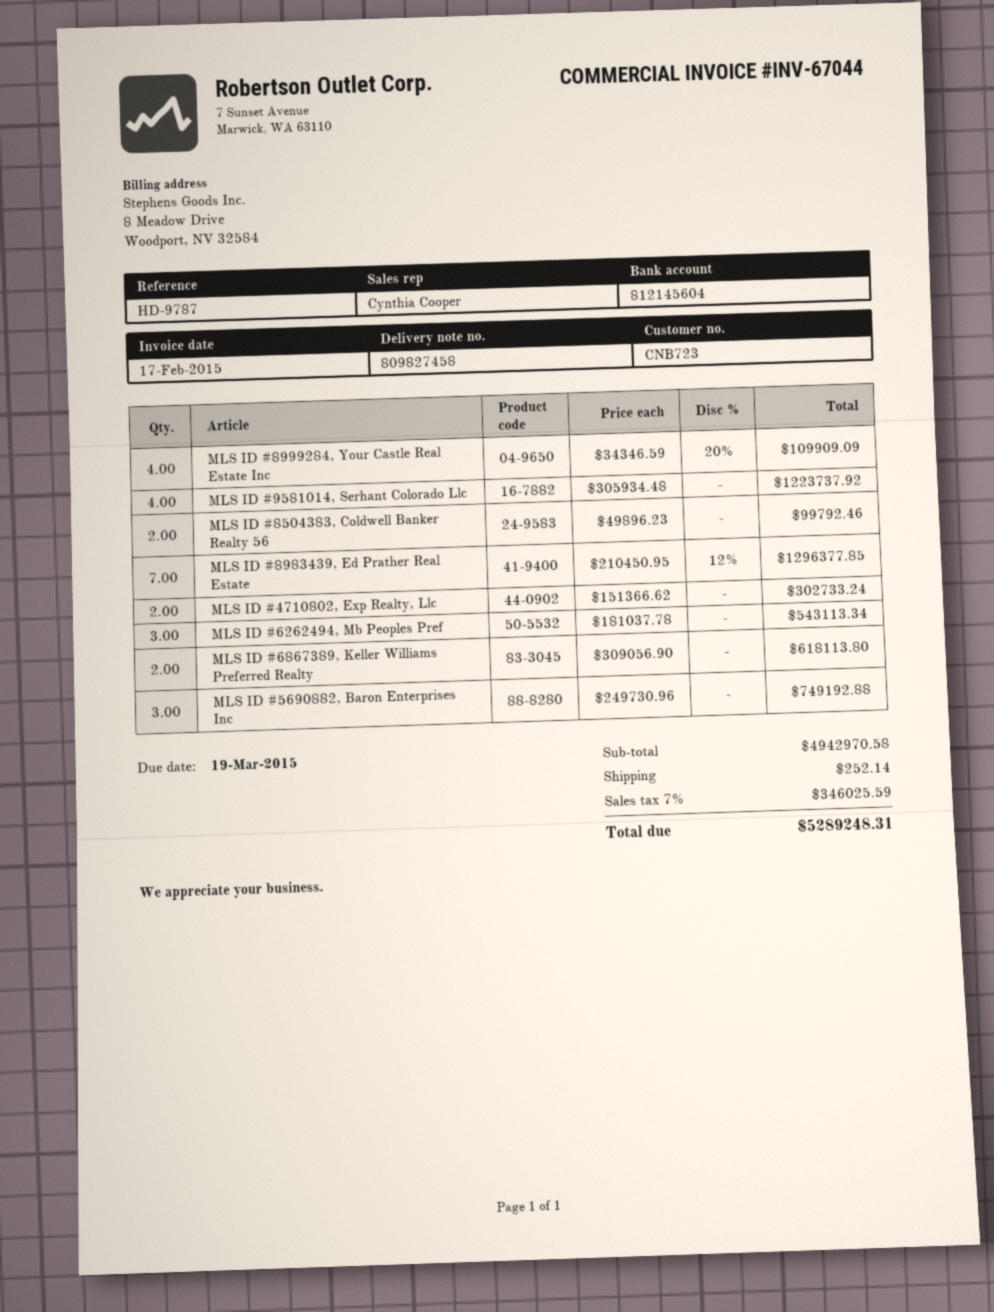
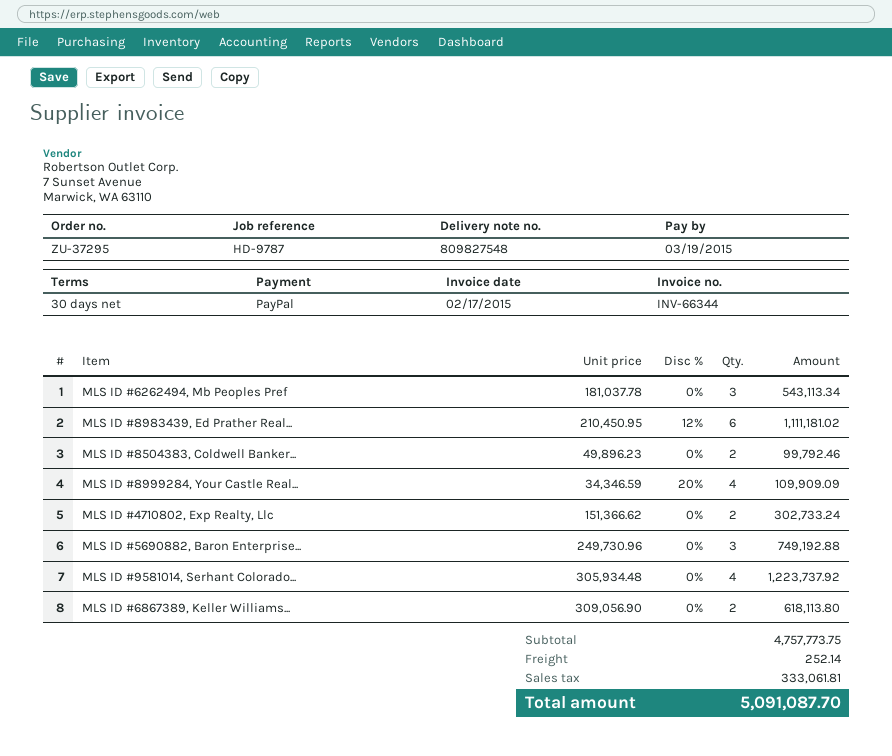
delivery note number: 809827458 -> 809827548
invoice number: INV-67044 -> INV-66344
MLS ID #8983439, Ed Prather Real Estate: 7 x 210450.95 - 12% = 1296377.85 -> 6 x 210450.95 - 12% = 1111181.02
subtotal: 4942970.58 -> 4757773.75
tax: 346025.59 -> 333061.81
total: 5289248.31 -> 5091087.70

